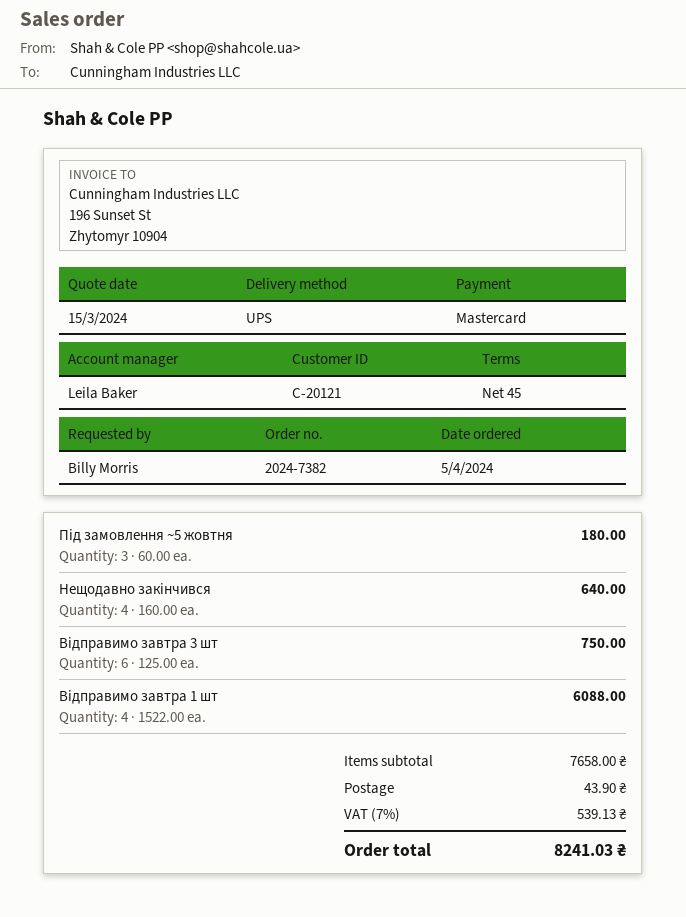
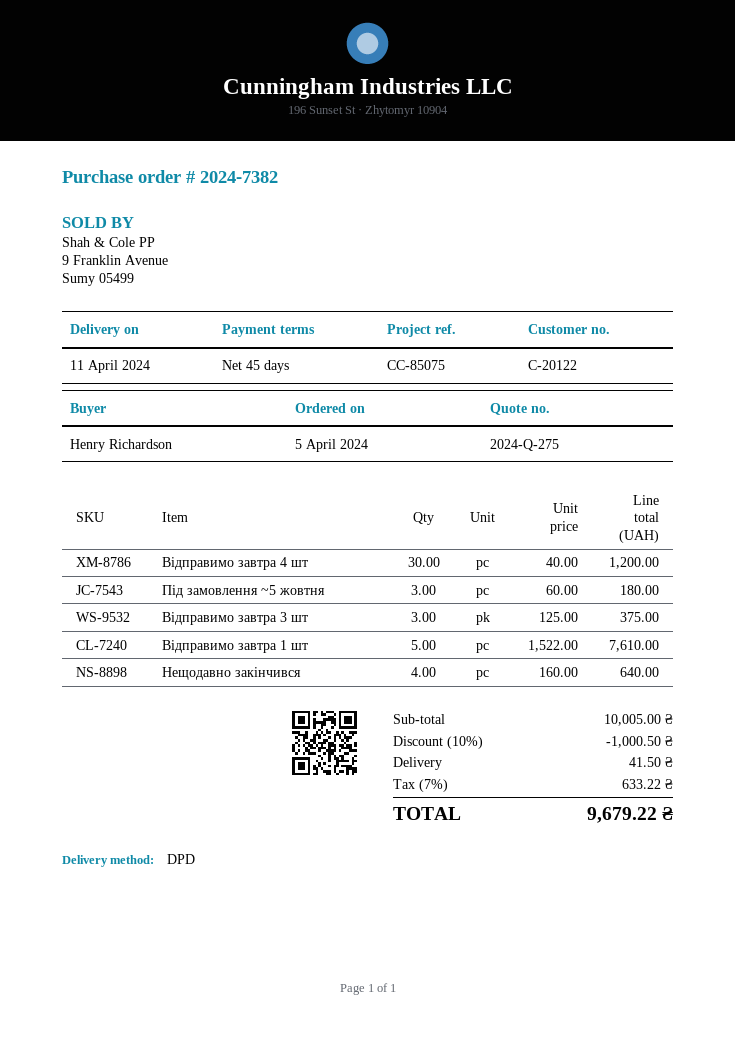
customer number: C-20121 -> C-20122
ordered by: Billy Morris -> Henry Richardson
shipping method: UPS -> DPD
Відправимо завтра 3 шт: 6 x 125.00 = 750.00 -> 3 x 125.00 = 375.00
Відправимо завтра 1 шт: 4 x 1522.00 = 6088.00 -> 5 x 1522.00 = 7610.00
Відправимо завтра 4 шт: none -> 30 x 40.00 = 1200.00
subtotal: 7658.00 -> 10005.00
discount: none -> 10% = 1000.50
shipping: 43.90 -> 41.50
tax: 7% = 539.13 -> 7% = 633.22
total: 8241.03 -> 9679.22

